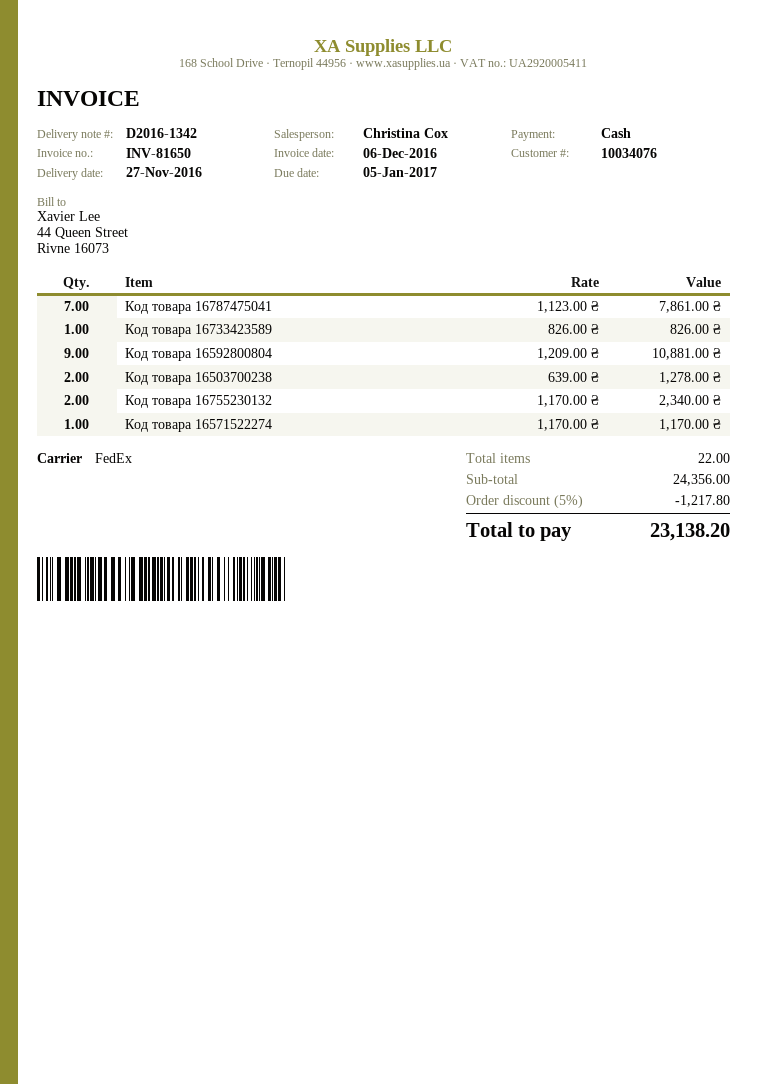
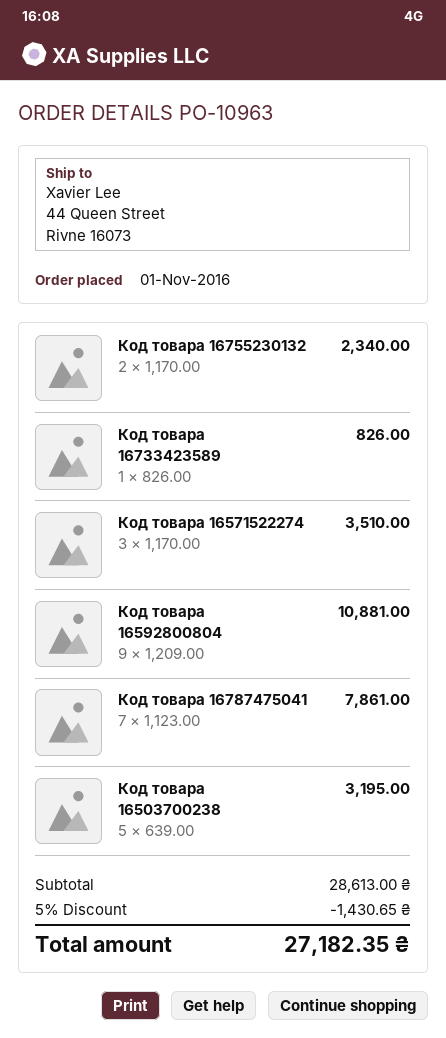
Код товара 16503700238: 2 x 639.00 = 1278.00 -> 5 x 639.00 = 3195.00
Код товара 16571522274: 1 x 1170.00 = 1170.00 -> 3 x 1170.00 = 3510.00
subtotal: 24356.00 -> 28613.00
discount: 5% = 1217.80 -> 5% = 1430.65
total: 23138.20 -> 27182.35

